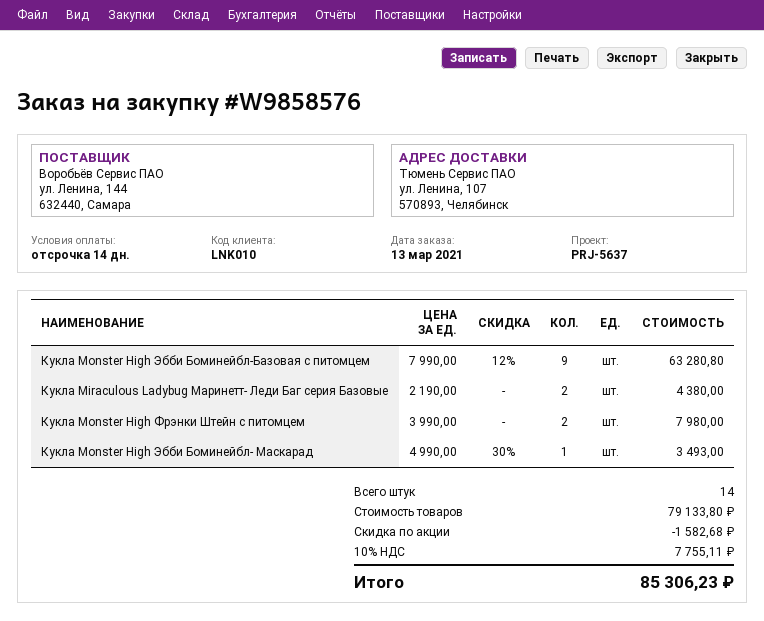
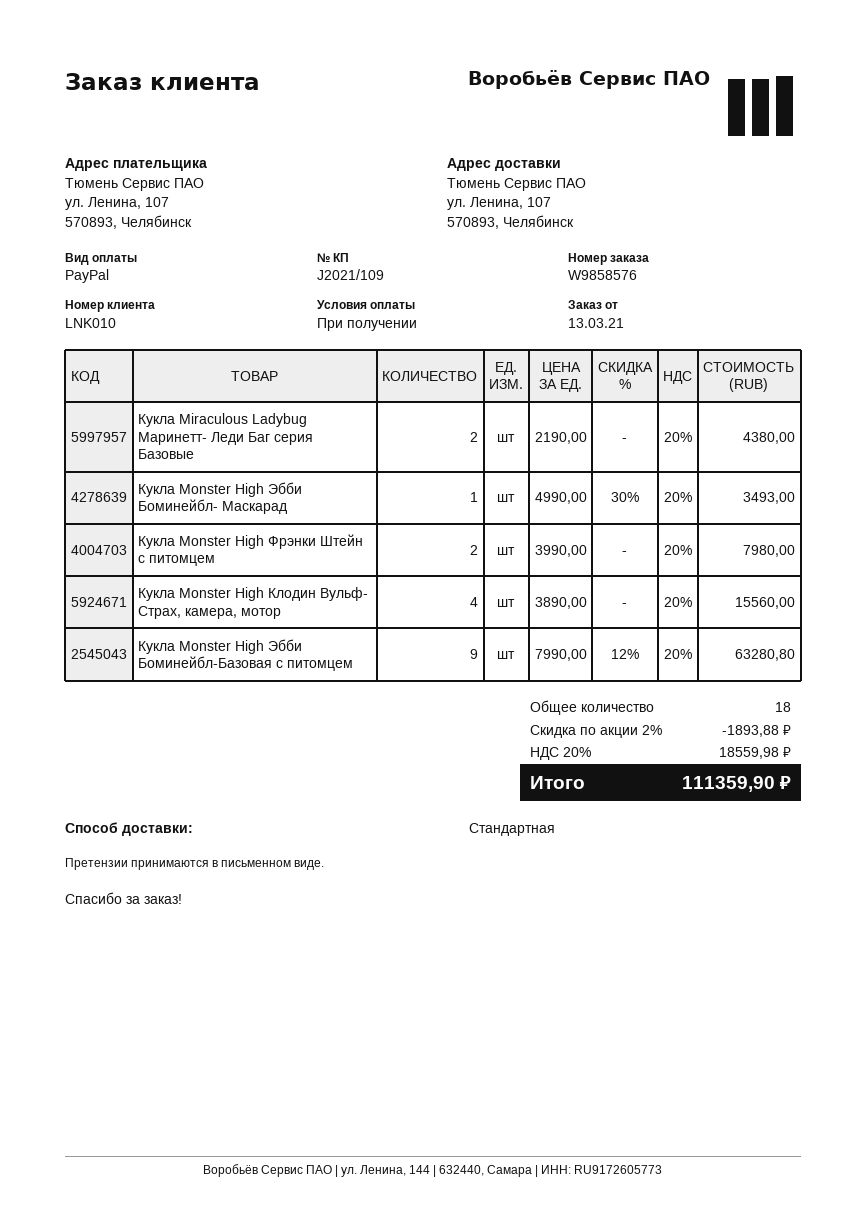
payment terms: 14 days -> on receipt
Кукла Monster High Клодин Вульф- Страх, камера, мотор: none -> 4 x 3890.00 = 15560.00
total quantity: 14 -> 18
discount: 1582.68 -> 1893.88
tax: 10% = 7755.11 -> 20% = 18559.98
total: 85306.23 -> 111359.90

